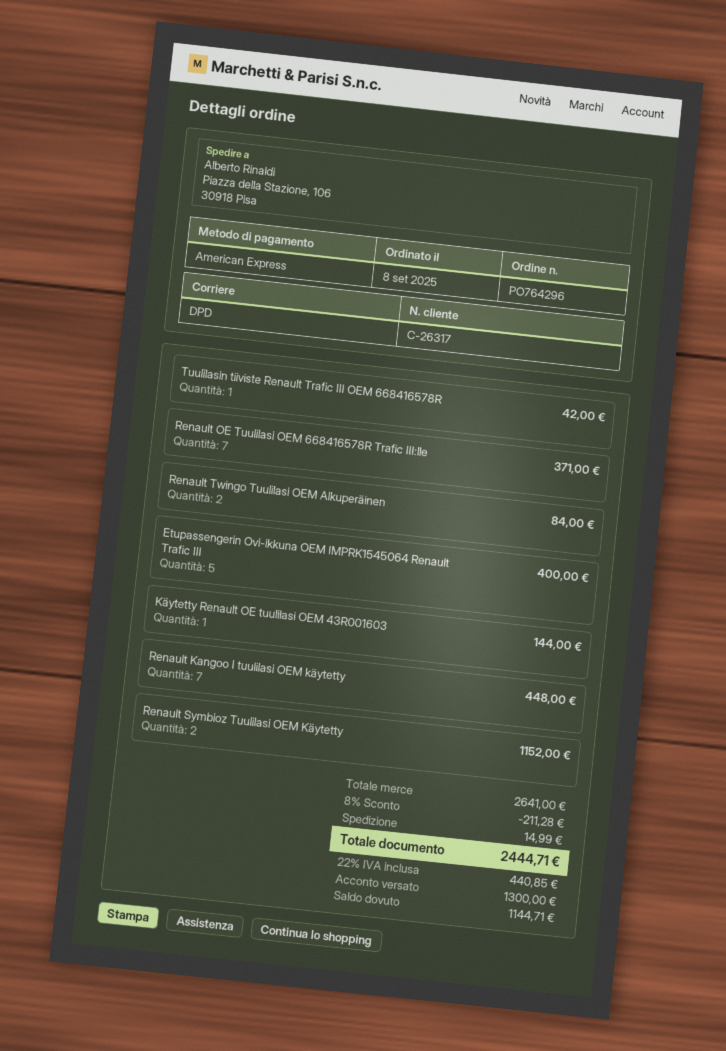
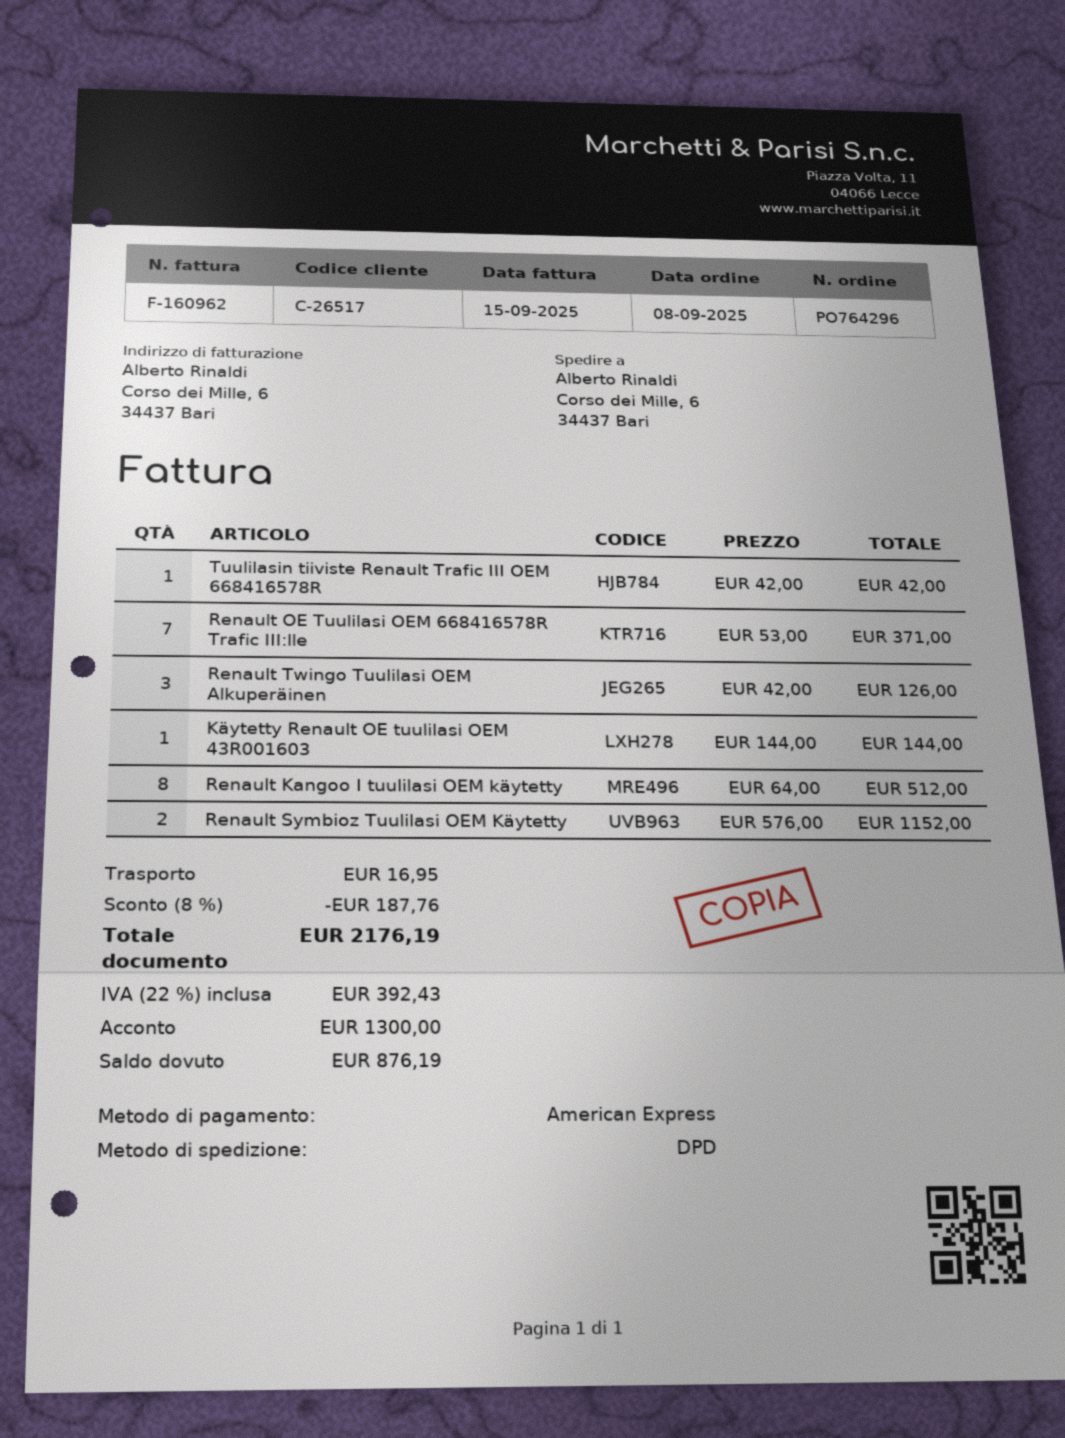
customer number: C-26317 -> C-26517
ship to: Piazza della Stazione, 106, 30918 Pisa -> Corso dei Mille, 6, 34437 Bari
Renault Twingo Tuulilasi OEM Alkuperäinen: 2 for 84.00 -> 3 for 126.00
Etupassengerin Ovi-ikkuna OEM IMPRK1545064 Renault Trafic III: 5 for 400.00 -> none
Renault Kangoo I tuulilasi OEM käytetty: 7 for 448.00 -> 8 for 512.00
discount: 8% = 211.28 -> 8% = 187.76
shipping: 14.99 -> 16.95
tax: 22% = 440.85 -> 22% = 392.43
total: 2444.71 -> 2176.19
balance: 1144.71 -> 876.19

